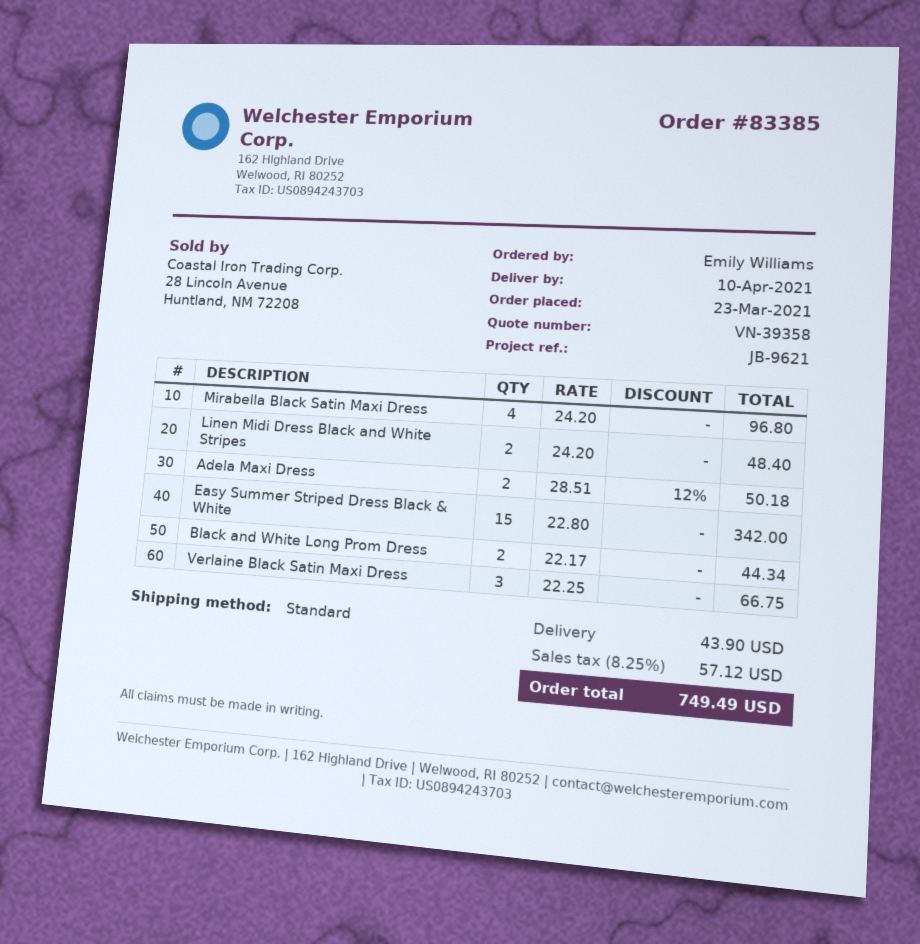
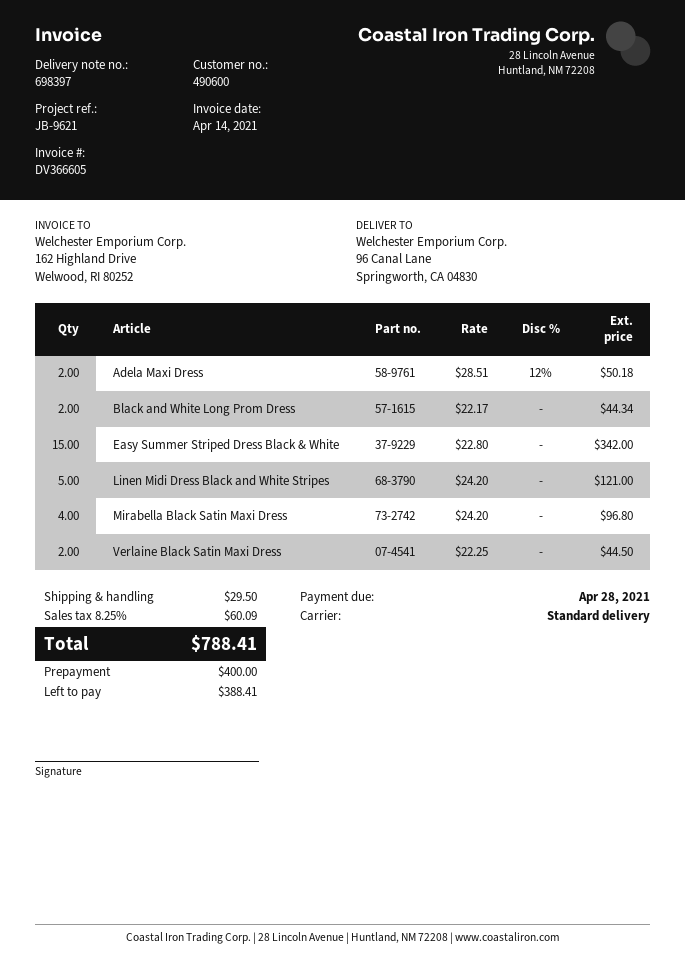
Linen Midi Dress Black and White Stripes: 2 x 24.20 = 48.40 -> 5 x 24.20 = 121.00
Verlaine Black Satin Maxi Dress: 3 x 22.25 = 66.75 -> 2 x 22.25 = 44.50
shipping: 43.90 -> 29.50
tax: 8.25% = 57.12 -> 8.25% = 60.09
total: 749.49 -> 788.41

